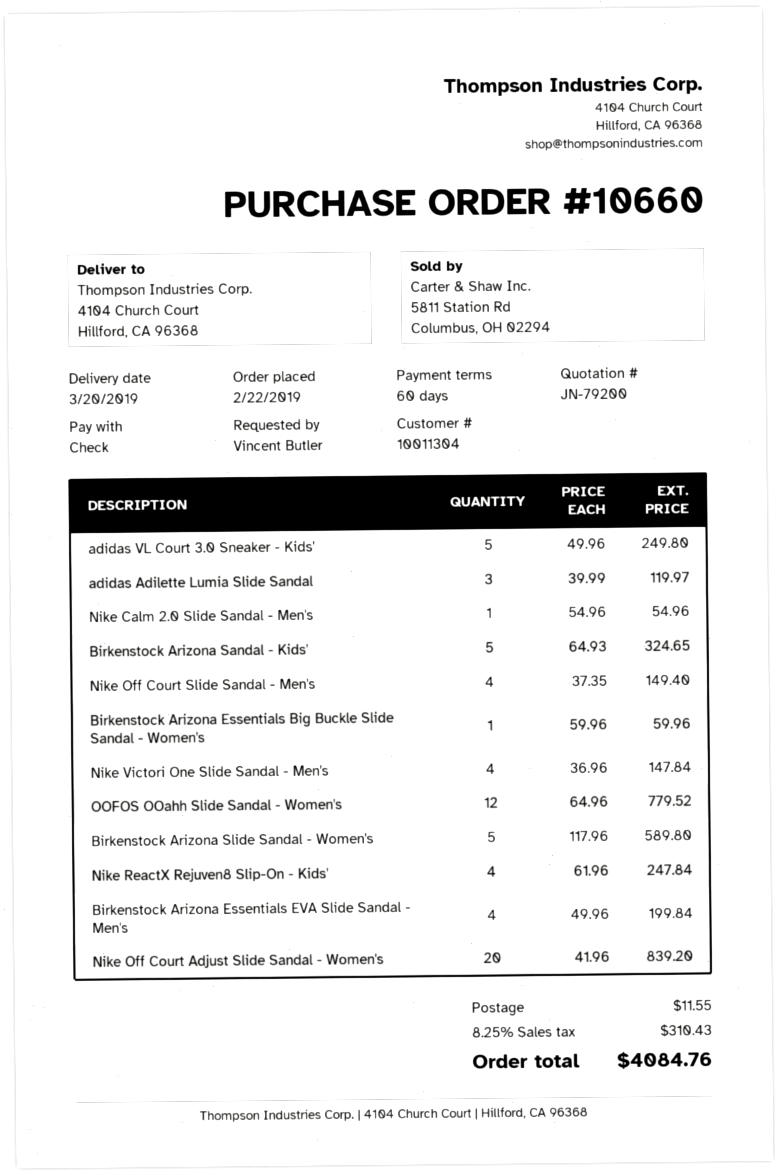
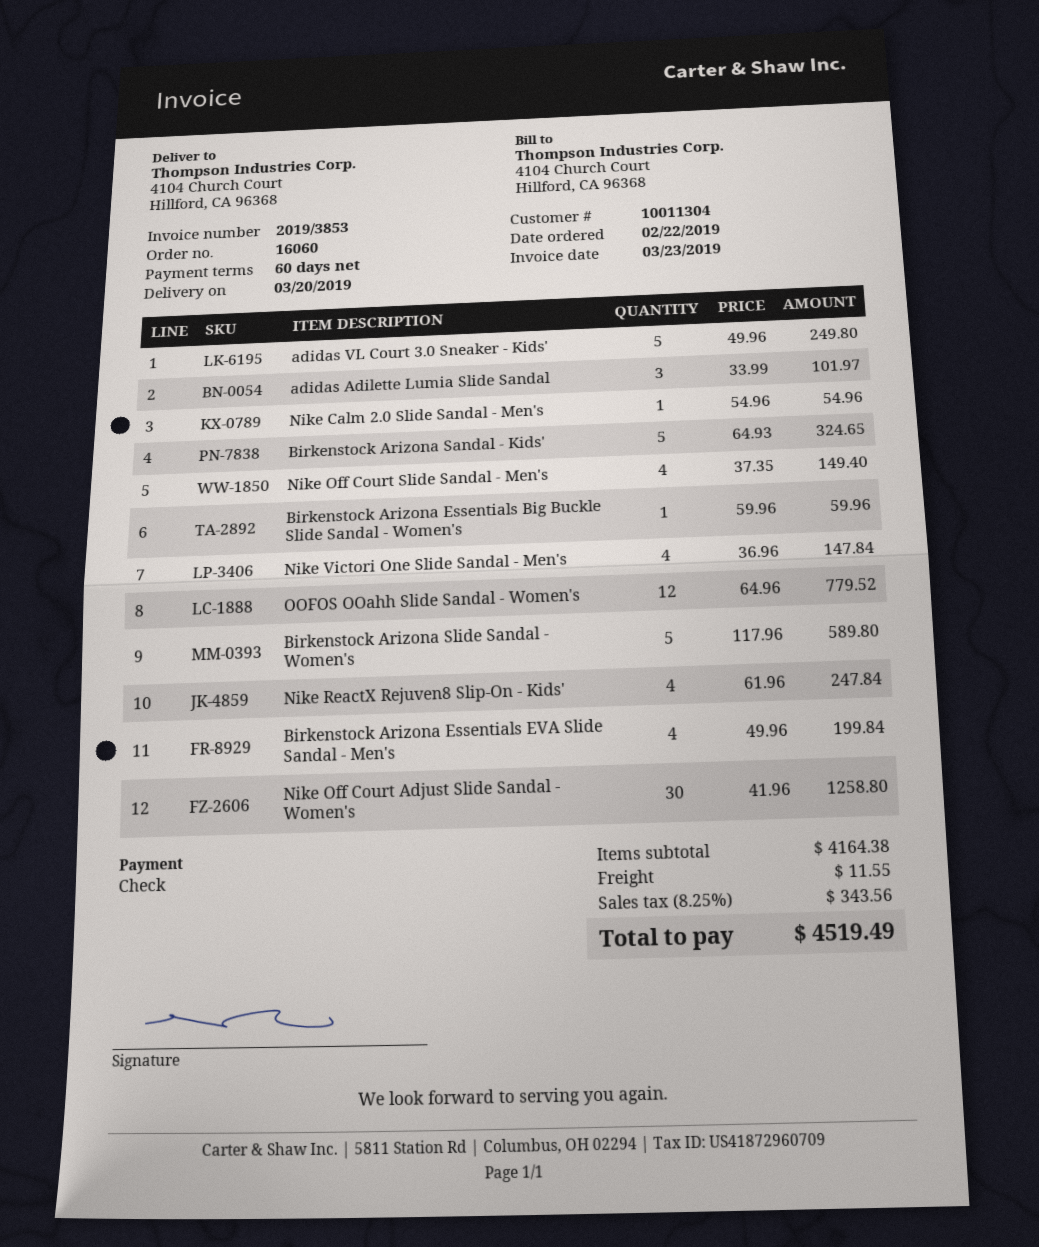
order number: 10660 -> 16060
adidas Adilette Lumia Slide Sandal: 3 x 39.99 = 119.97 -> 3 x 33.99 = 101.97
Nike Off Court Adjust Slide Sandal - Women's: 20 x 41.96 = 839.20 -> 30 x 41.96 = 1258.80
tax: 8.25% = 310.43 -> 8.25% = 343.56
total: 4084.76 -> 4519.49

